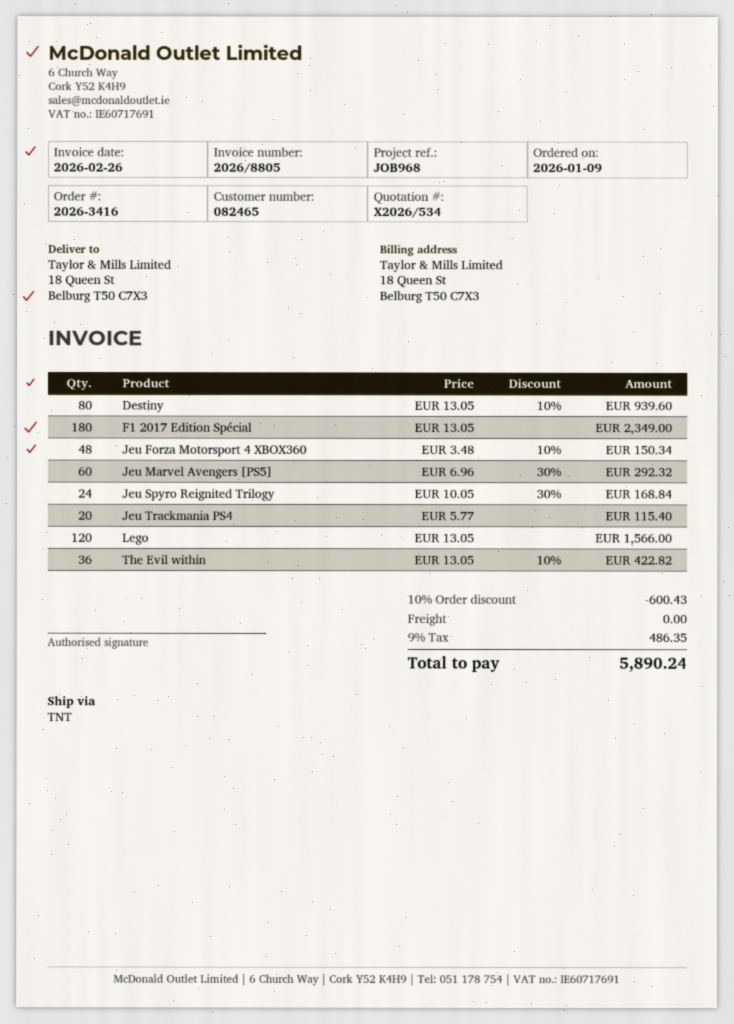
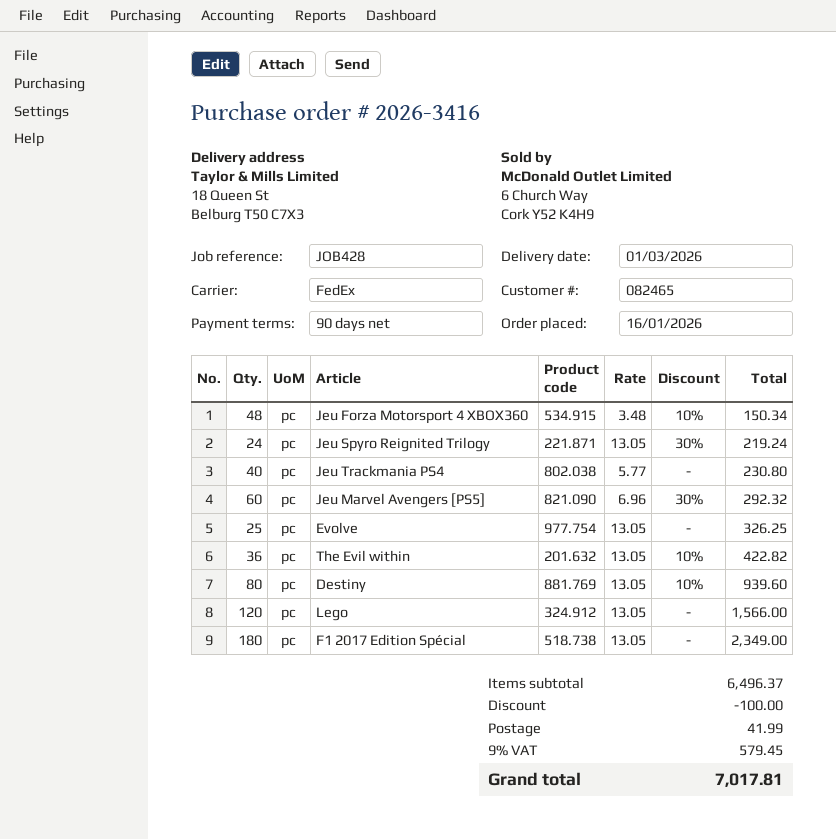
order date: 2026-01-09 -> 2026-01-16
reference: JOB968 -> JOB428
shipping method: TNT -> FedEx
Jeu Spyro Reignited Trilogy: 24 x 10.05 - 30% = 168.84 -> 24 x 13.05 - 30% = 219.24
Jeu Trackmania PS4: 20 x 5.77 = 115.40 -> 40 x 5.77 = 230.80
Evolve: none -> 25 x 13.05 = 326.25
discount: 600.43 -> 100.00
shipping: 0.00 -> 41.99
tax: 9% = 486.35 -> 9% = 579.45
total: 5890.24 -> 7017.81

